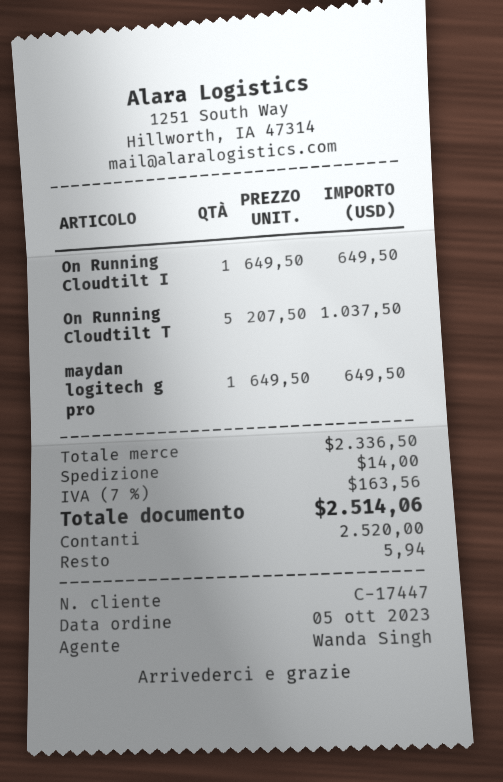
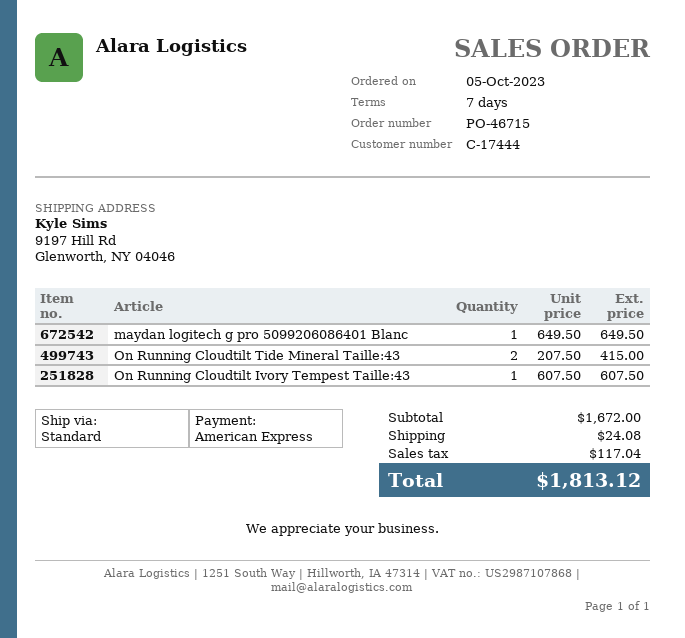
customer number: C-17447 -> C-17444
payment method: cash -> American Express
On Running Cloudtilt I: 1 x 649.50 = 649.50 -> 1 x 607.50 = 607.50
On Running Cloudtilt T: 5 x 207.50 = 1037.50 -> 2 x 207.50 = 415.00
subtotal: 2336.50 -> 1672.00
shipping: 14.00 -> 24.08
tax: 163.56 -> 117.04
total: 2514.06 -> 1813.12

